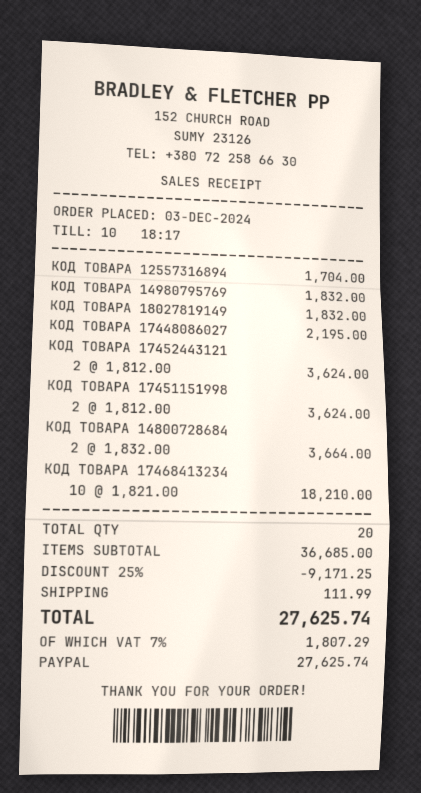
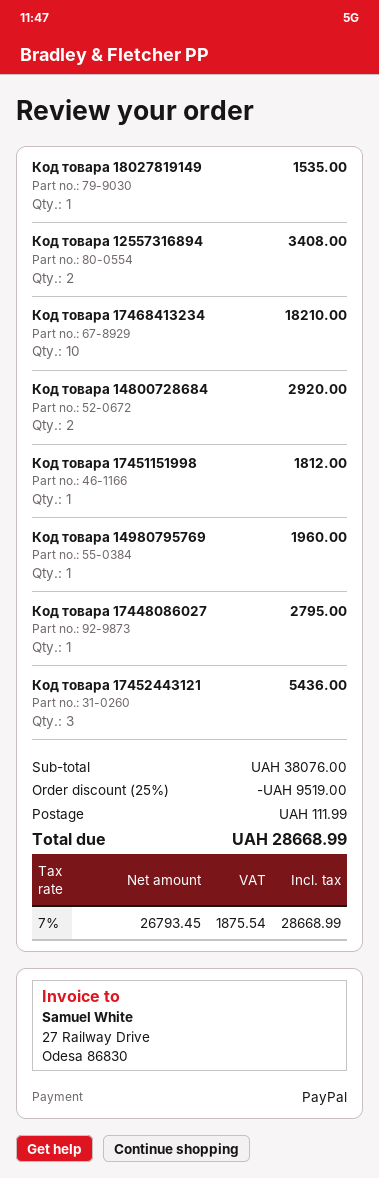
КОД ТОВАРА 12557316894: 1 for 1704.00 -> 2 for 3408.00
КОД ТОВАРА 14980795769: 1 for 1832.00 -> 1 for 1960.00
КОД ТОВАРА 18027819149: 1 for 1832.00 -> 1 for 1535.00
КОД ТОВАРА 17448086027: 1 for 2195.00 -> 1 for 2795.00
КОД ТОВАРА 17452443121: 2 for 3624.00 -> 3 for 5436.00
КОД ТОВАРА 17451151998: 2 for 3624.00 -> 1 for 1812.00
КОД ТОВАРА 14800728684: 2 for 3664.00 -> 2 for 2920.00
subtotal: 36685.00 -> 38076.00
discount: 25% = 9171.25 -> 25% = 9519.00
tax: 7% = 1807.29 -> 7% = 1875.54
total: 27625.74 -> 28668.99

